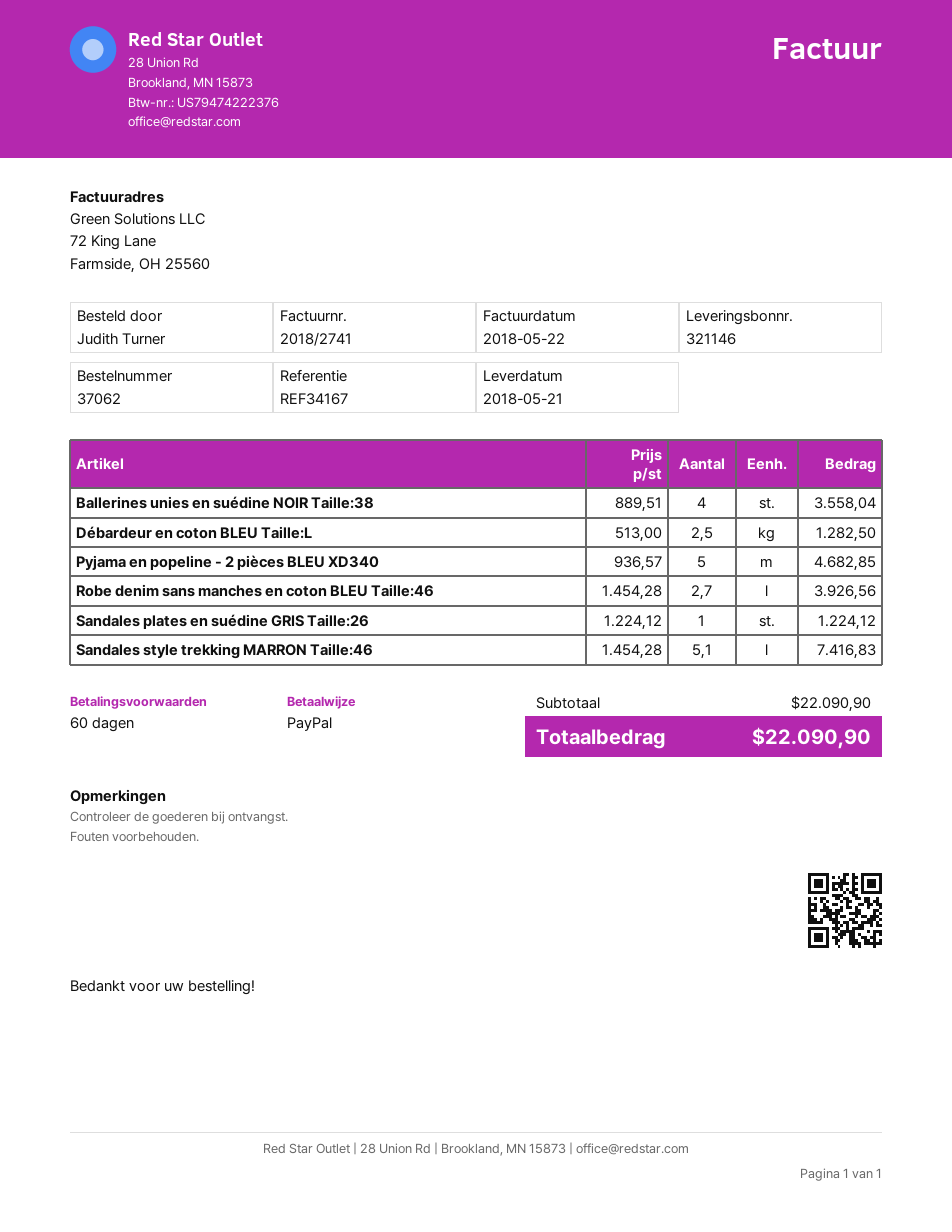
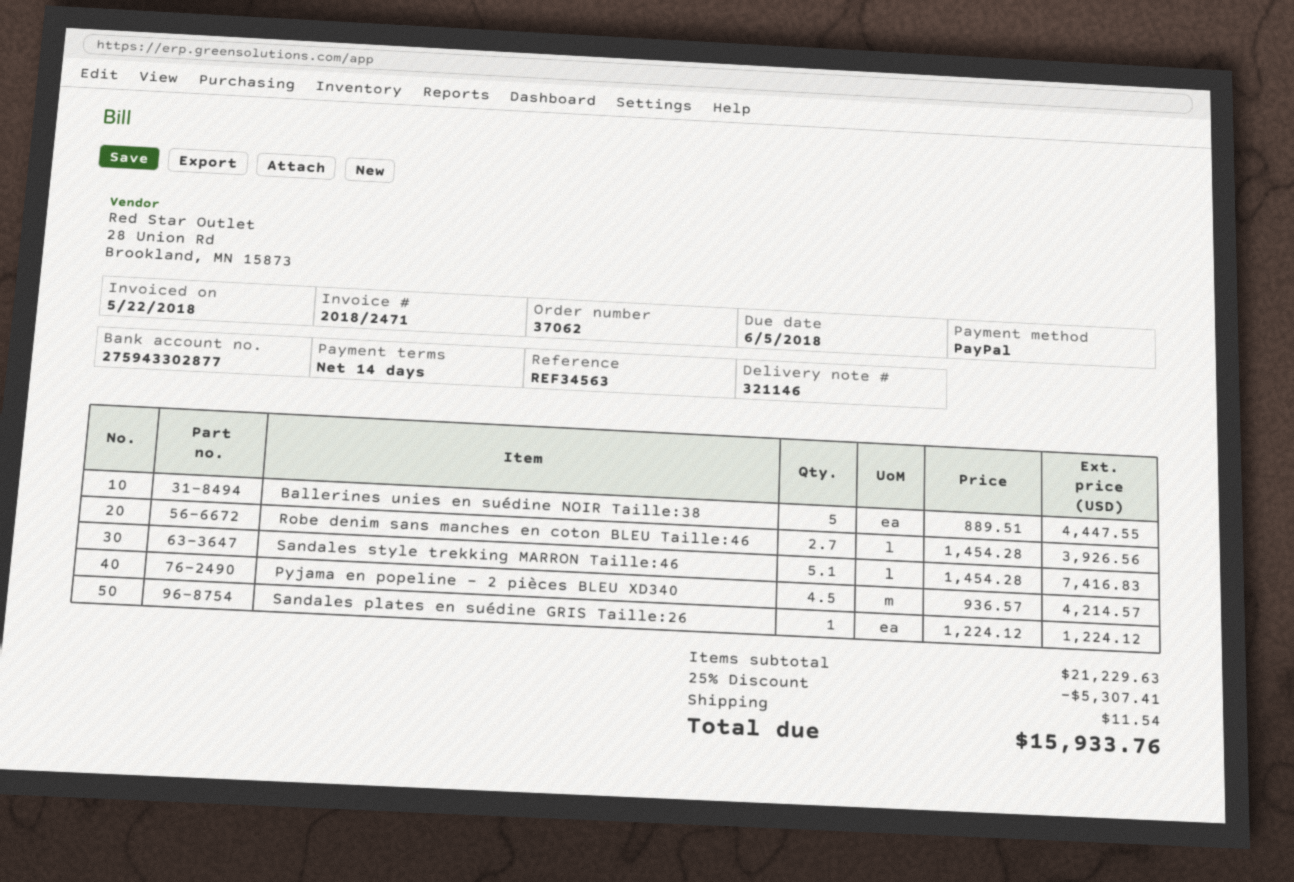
invoice number: 2018/2741 -> 2018/2471
payment terms: 60 days -> 14 days
reference: REF34167 -> REF34563
Ballerines unies en suédine NOIR Taille:38: 4 x 889.51 = 3558.04 -> 5 x 889.51 = 4447.55
Débardeur en coton BLEU Taille:L: 2.5 x 513.00 = 1282.50 -> none
Pyjama en popeline - 2 pièces BLEU XD340: 5 x 936.57 = 4682.85 -> 4.5 x 936.57 = 4214.57
subtotal: 22090.90 -> 21229.63
discount: none -> 25% = 5307.41
shipping: none -> 11.54
total: 22090.90 -> 15933.76

